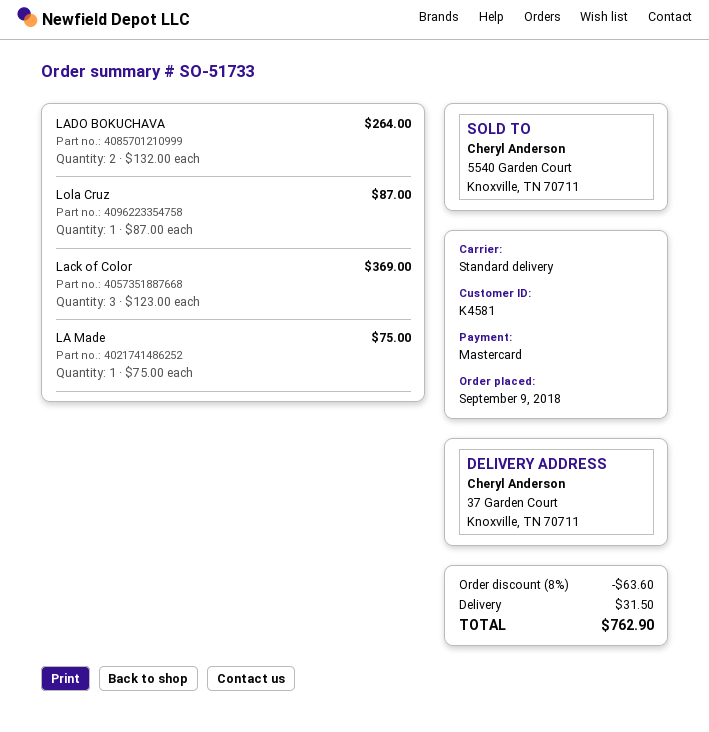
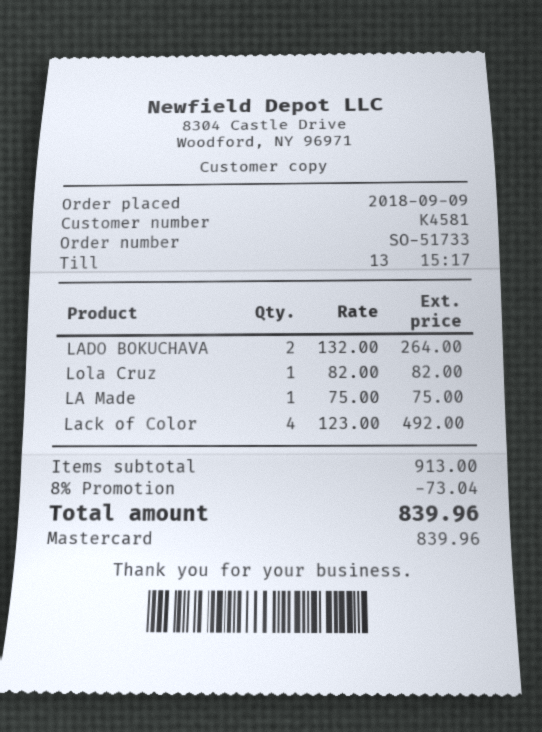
Lola Cruz: 1 x 87.00 = 87.00 -> 1 x 82.00 = 82.00
Lack of Color: 3 x 123.00 = 369.00 -> 4 x 123.00 = 492.00
discount: 8% = 63.60 -> 8% = 73.04
shipping: 31.50 -> none
total: 762.90 -> 839.96

